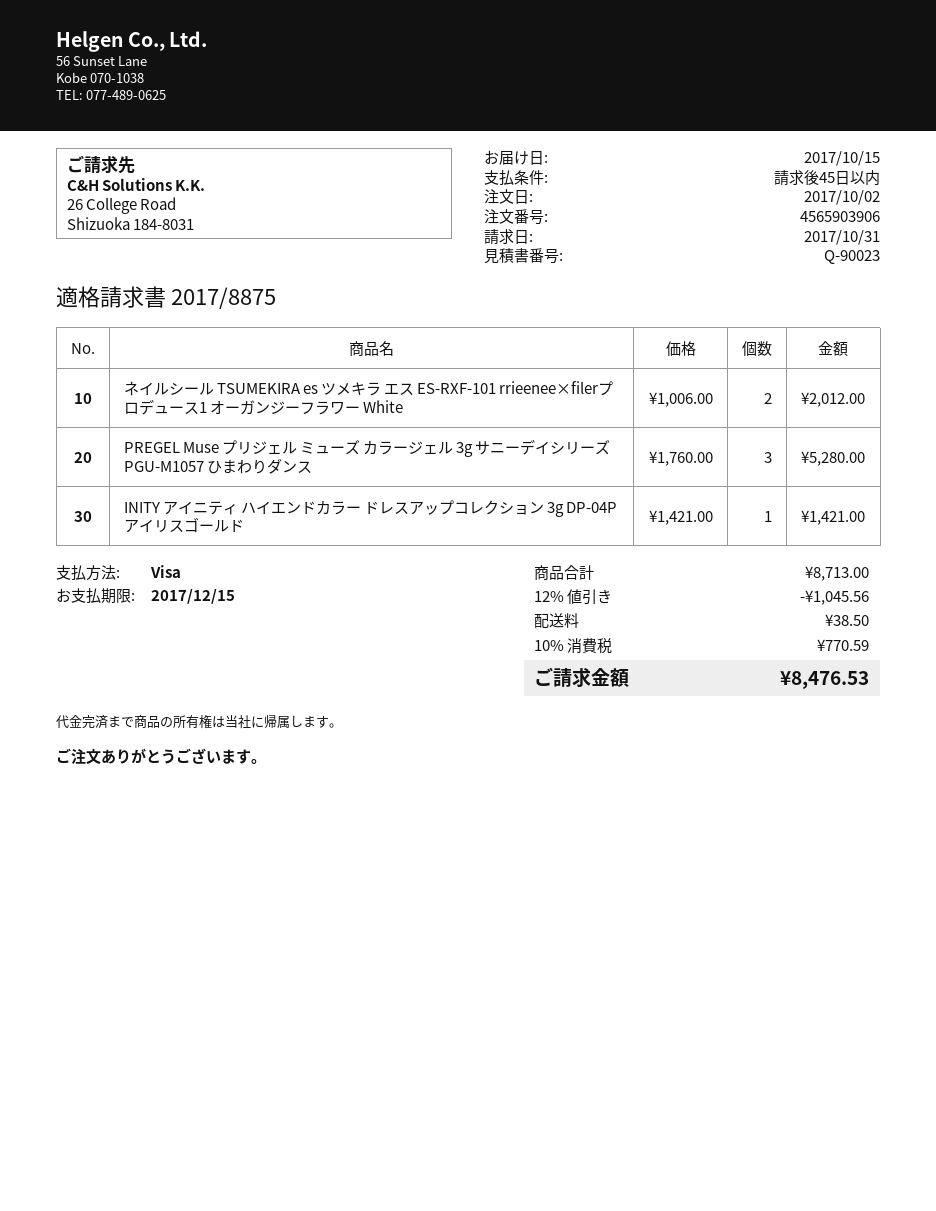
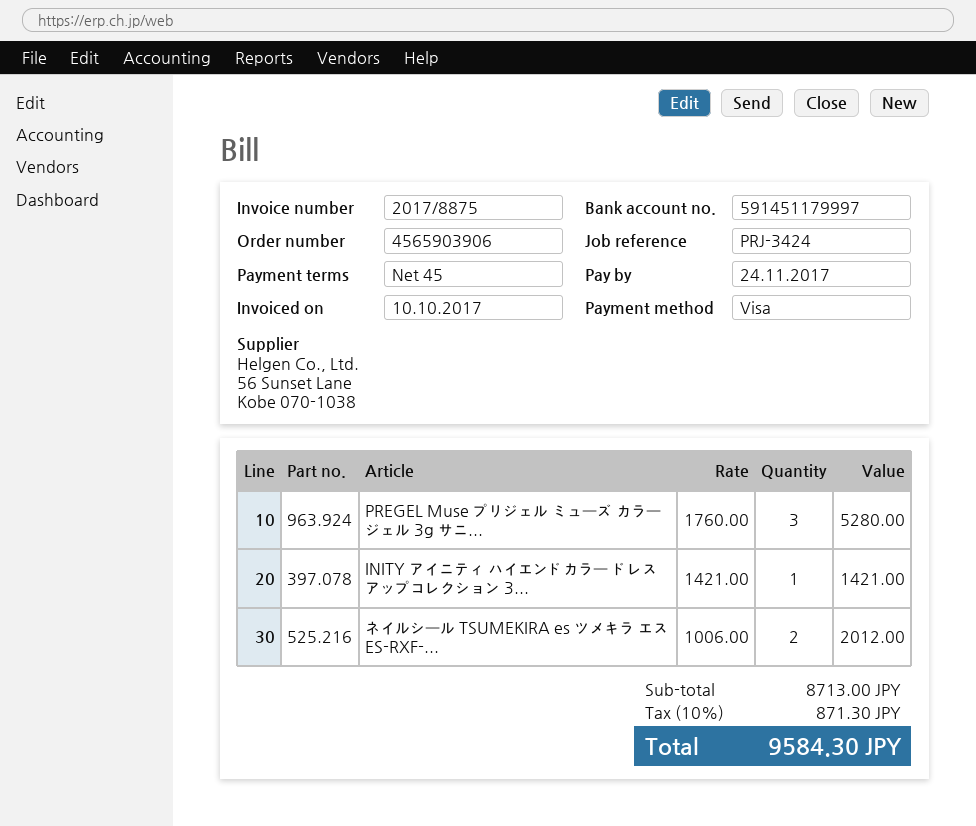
invoice date: 2017-10-31 -> 2017-10-10
due date: 2017-12-15 -> 2017-11-24
discount: 12% = 1045.56 -> none
shipping: 38.50 -> none
tax: 10% = 770.59 -> 10% = 871.30
total: 8476.53 -> 9584.30

